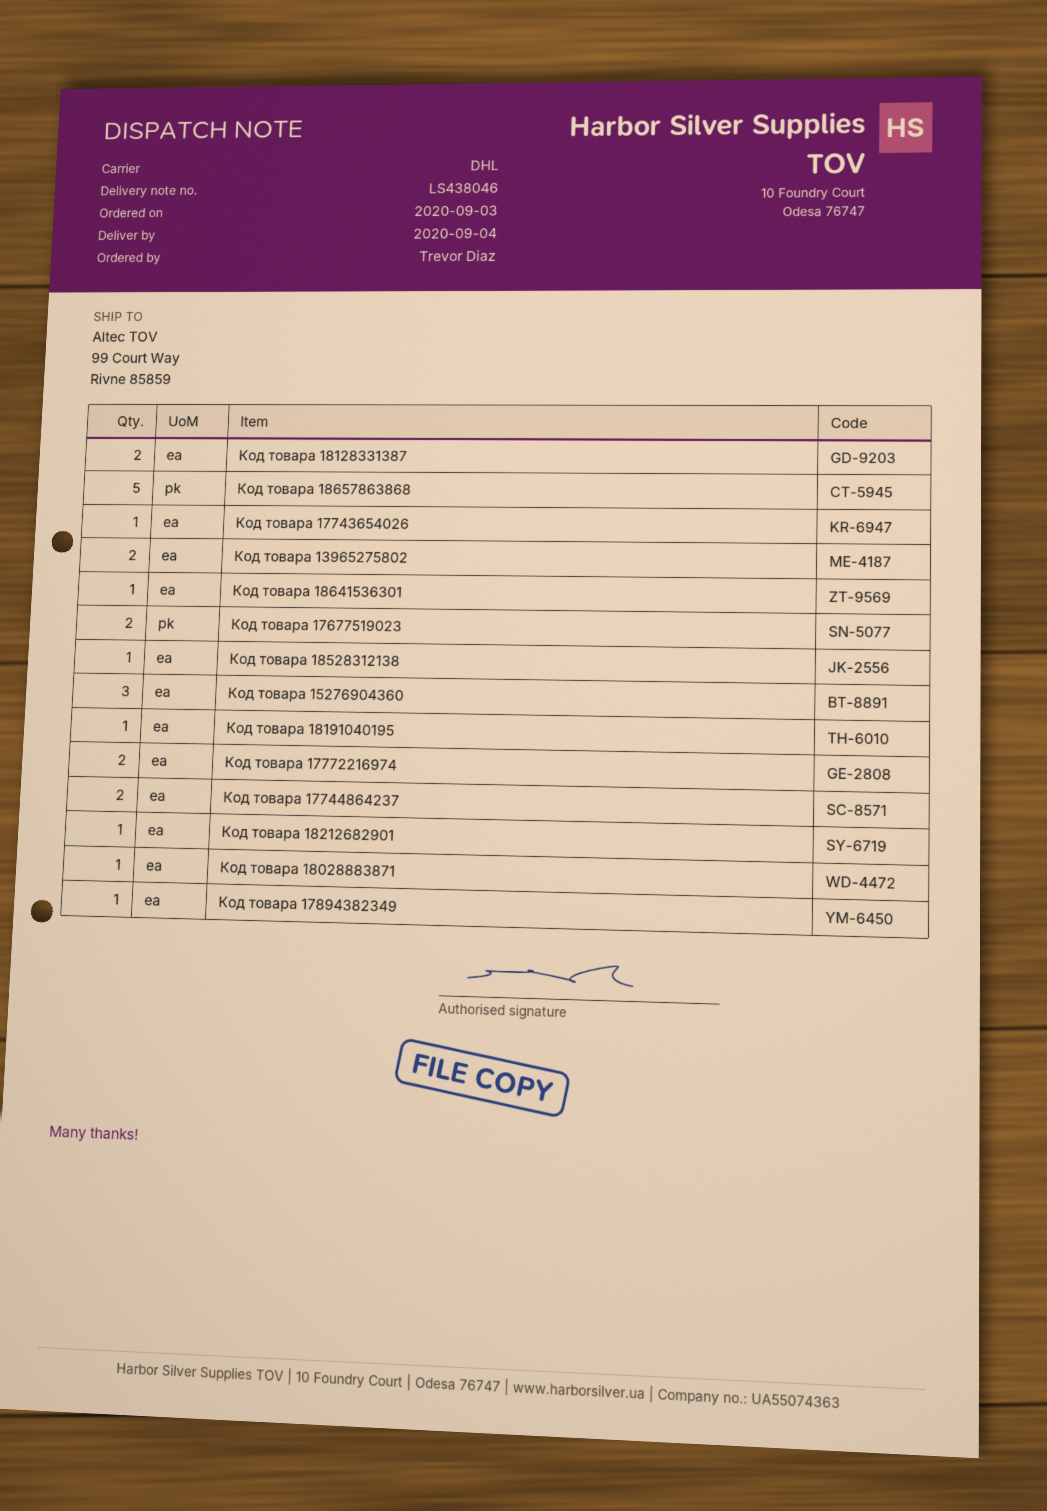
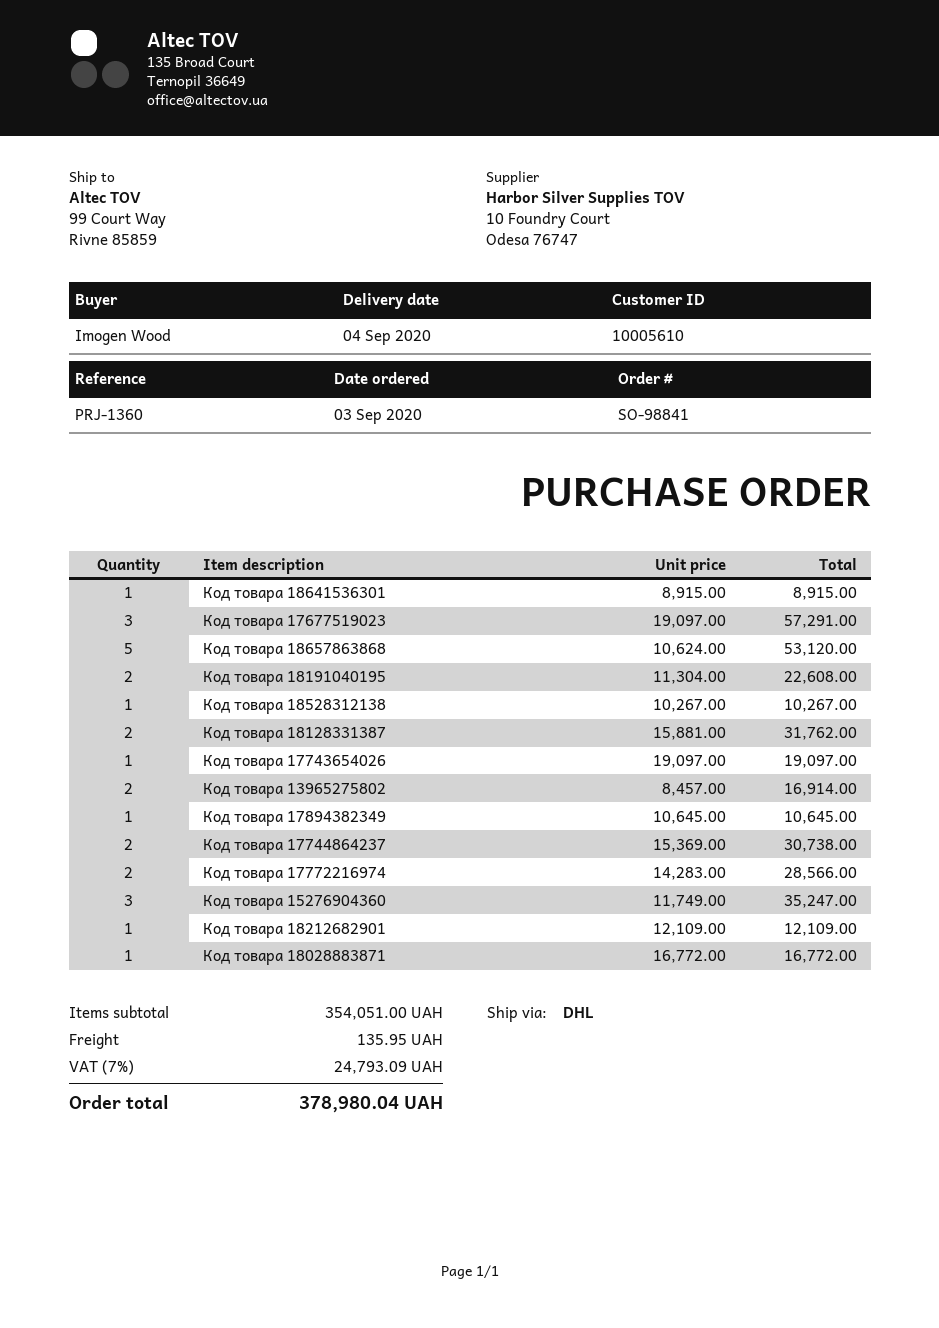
ordered by: Trevor Diaz -> Imogen Wood
Код товара 17677519023: 2 -> 3
Код товара 18191040195: 1 -> 2

